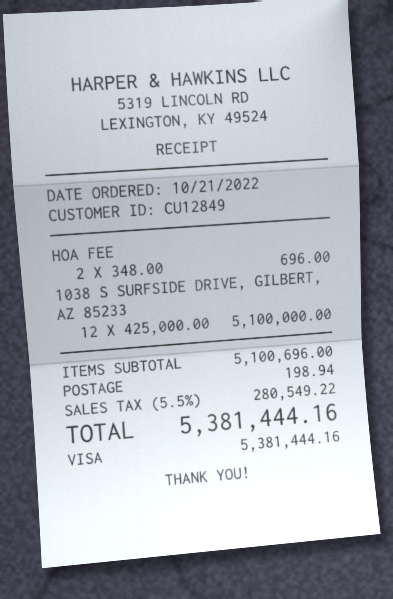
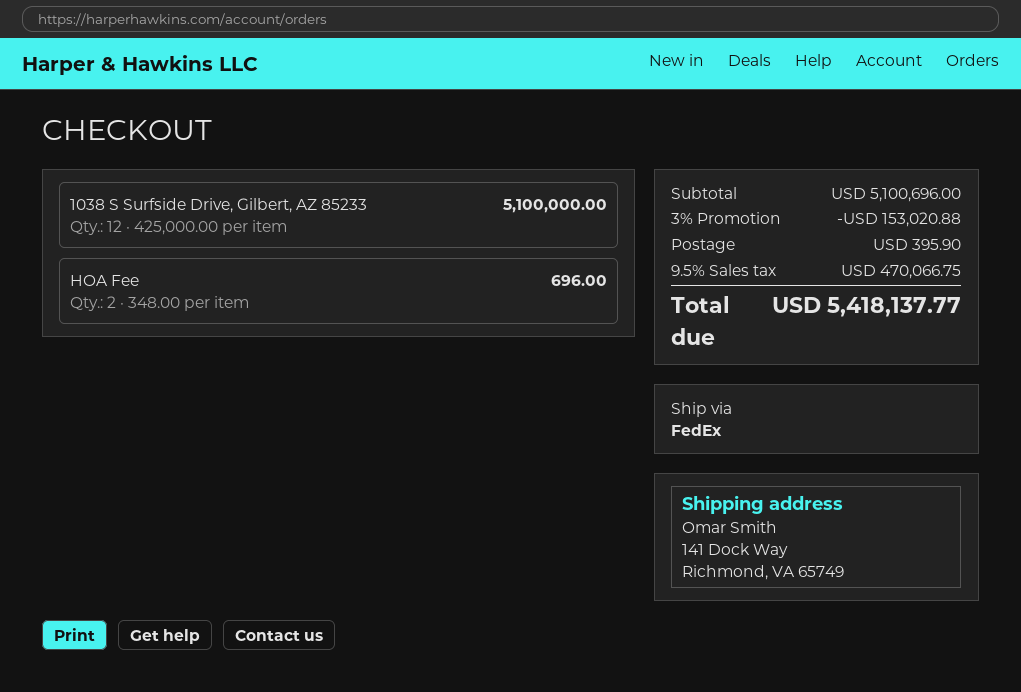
discount: none -> 3% = 153020.88
shipping: 198.94 -> 395.90
tax: 5.5% = 280549.22 -> 9.5% = 470066.75
total: 5381444.16 -> 5418137.77

